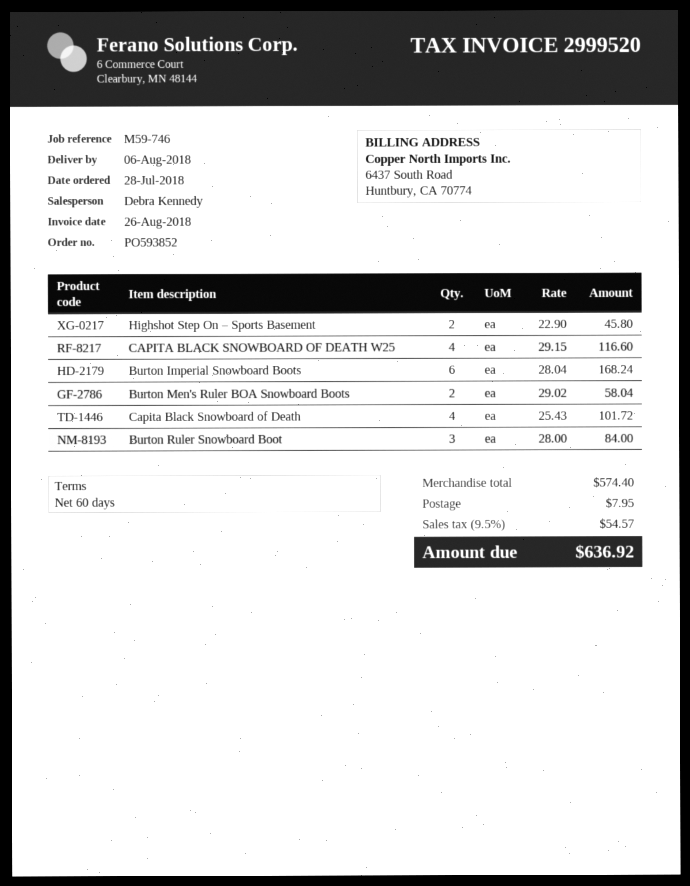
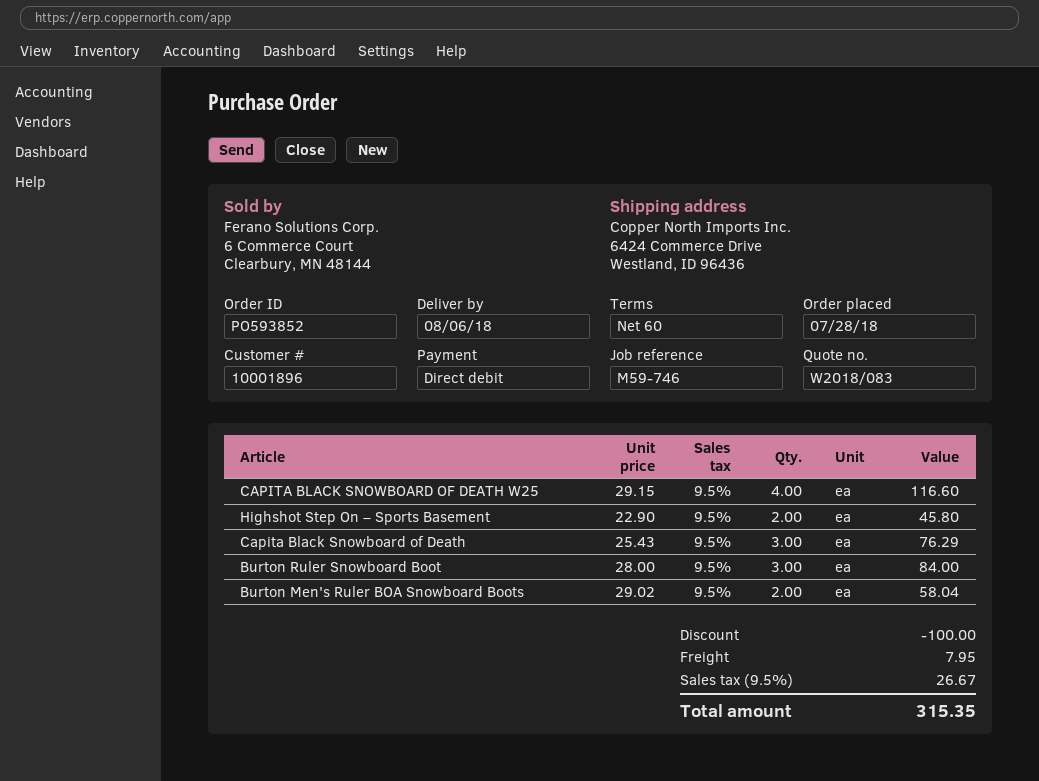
Burton Imperial Snowboard Boots: 6 x 28.04 = 168.24 -> none
Capita Black Snowboard of Death: 4 x 25.43 = 101.72 -> 3 x 25.43 = 76.29
discount: none -> 100.00
tax: 9.5% = 54.57 -> 9.5% = 26.67
total: 636.92 -> 315.35

